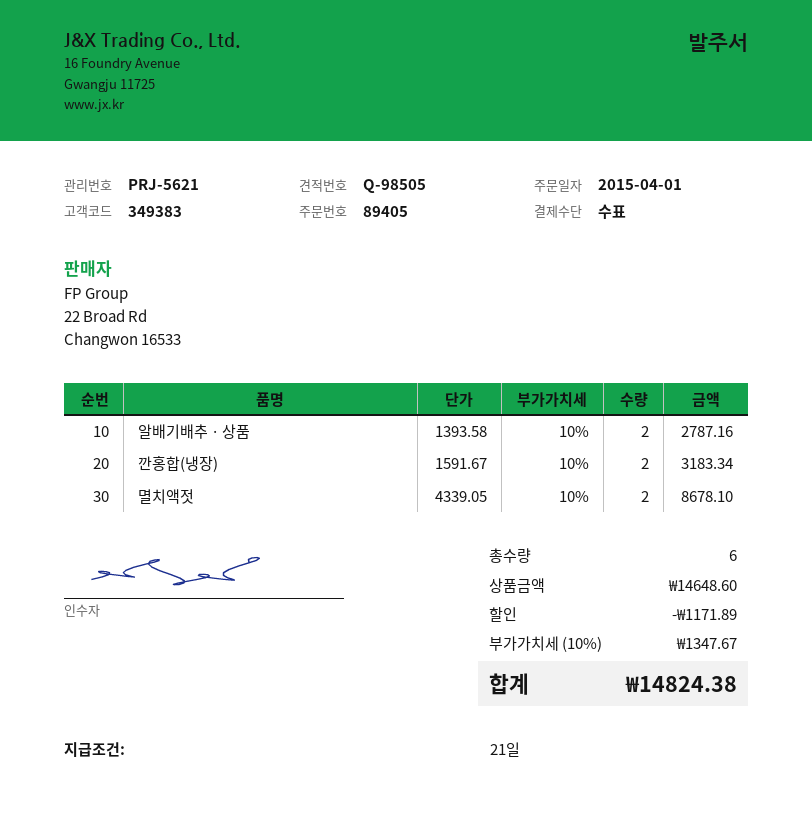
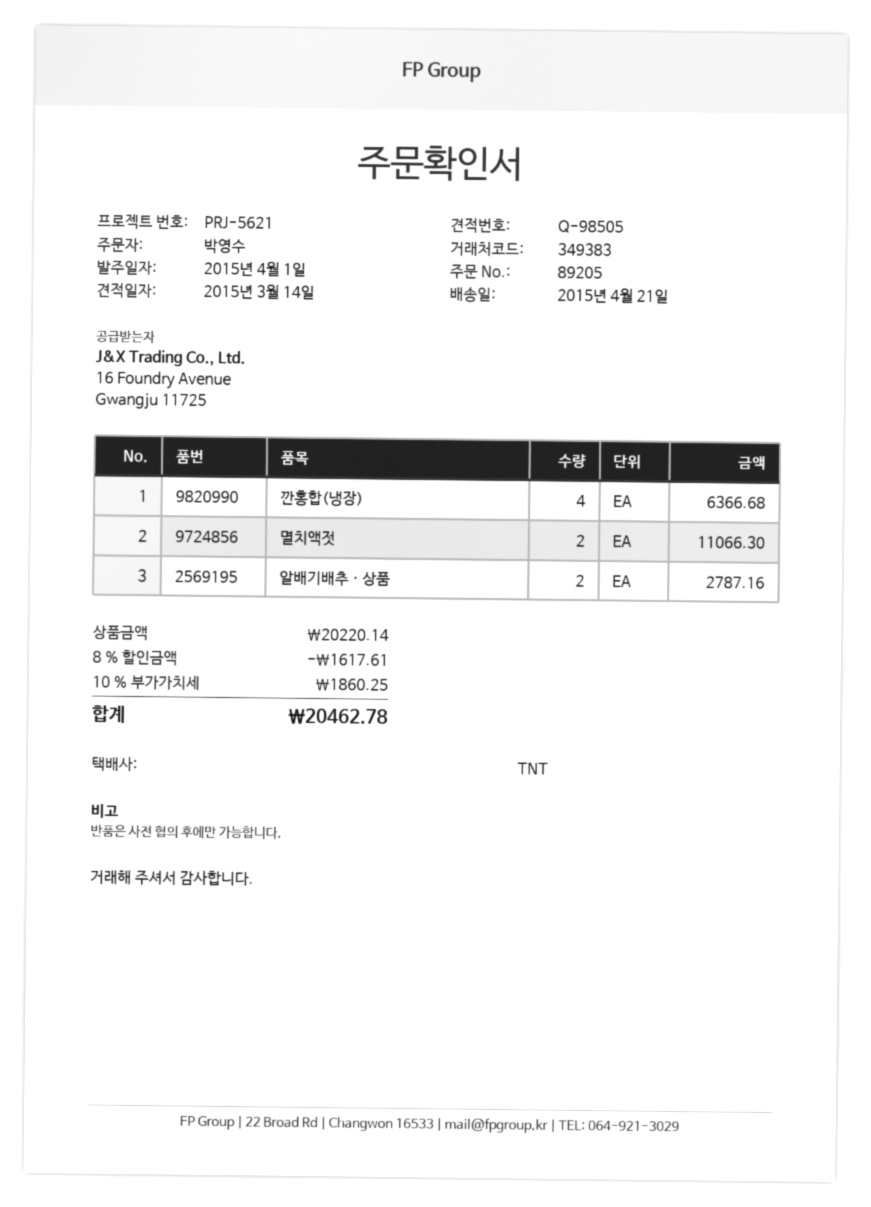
order number: 89405 -> 89205
깐홍합(냉장): 2 for 3183.34 -> 4 for 6366.68
멸치액젓: 2 for 8678.10 -> 2 for 11066.30
subtotal: 14648.60 -> 20220.14
discount: 1171.89 -> 1617.61
tax: 10% = 1347.67 -> 10% = 1860.25
total: 14824.38 -> 20462.78

